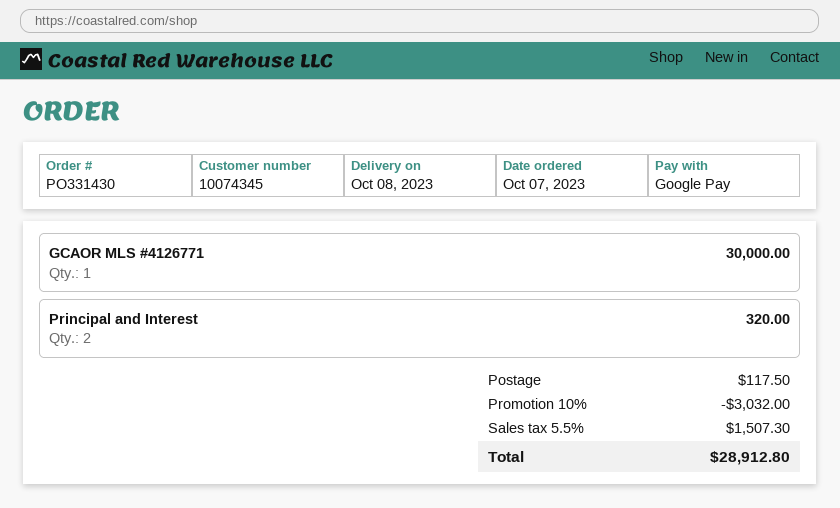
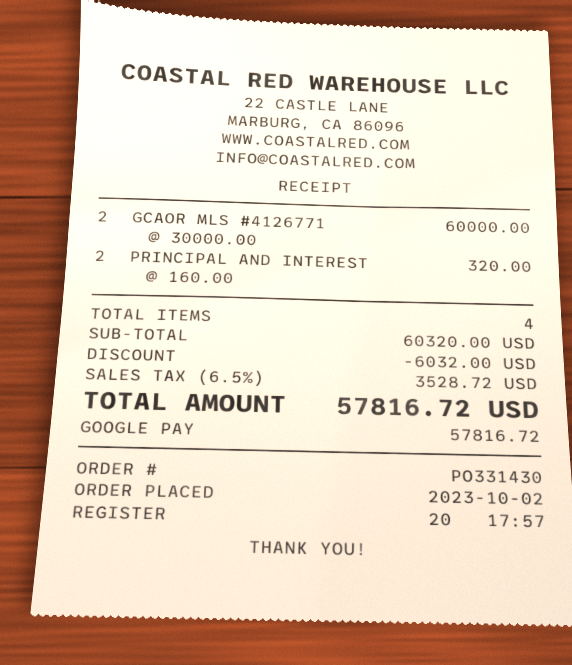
order date: 2023-10-07 -> 2023-10-02
GCAOR MLS #4126771: 1 for 30000.00 -> 2 for 60000.00
discount: 3032.00 -> 6032.00
shipping: 117.50 -> none
tax: 5.5% = 1507.30 -> 6.5% = 3528.72
total: 28912.80 -> 57816.72

